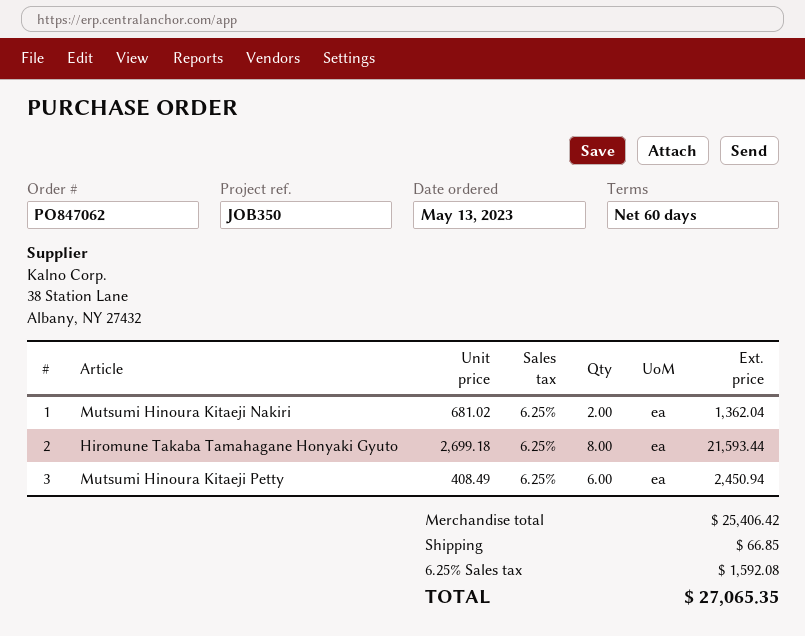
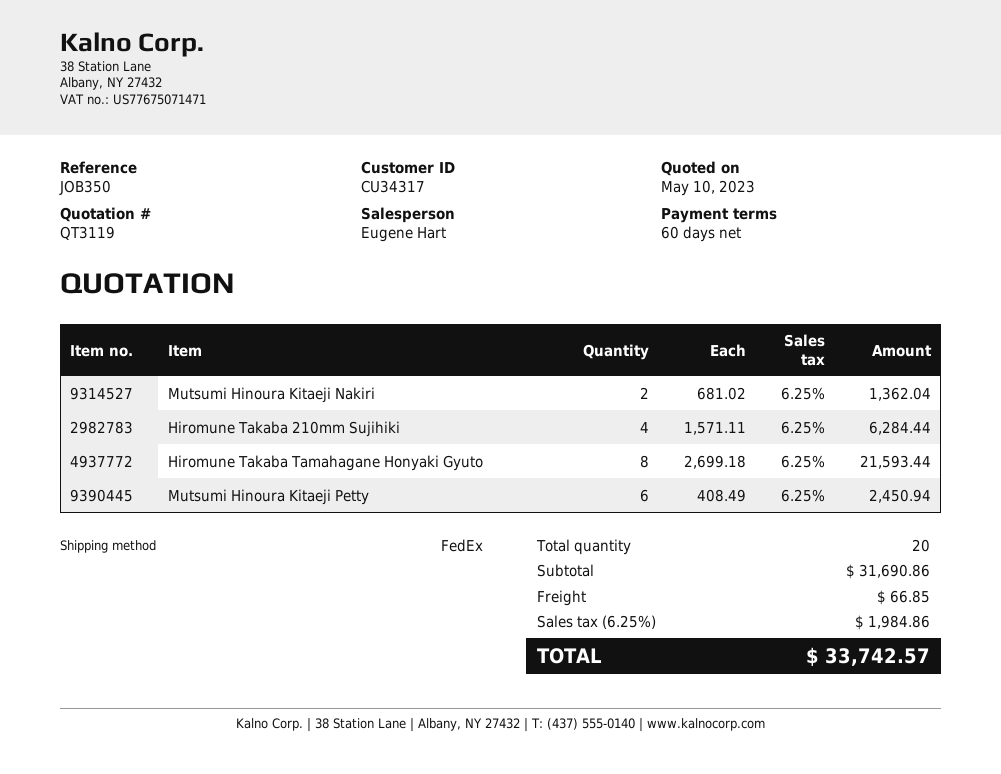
Hiromune Takaba 210mm Sujihiki: none -> 4 x 1571.11 = 6284.44
subtotal: 25406.42 -> 31690.86
tax: 6.25% = 1592.08 -> 6.25% = 1984.86
total: 27065.35 -> 33742.57

